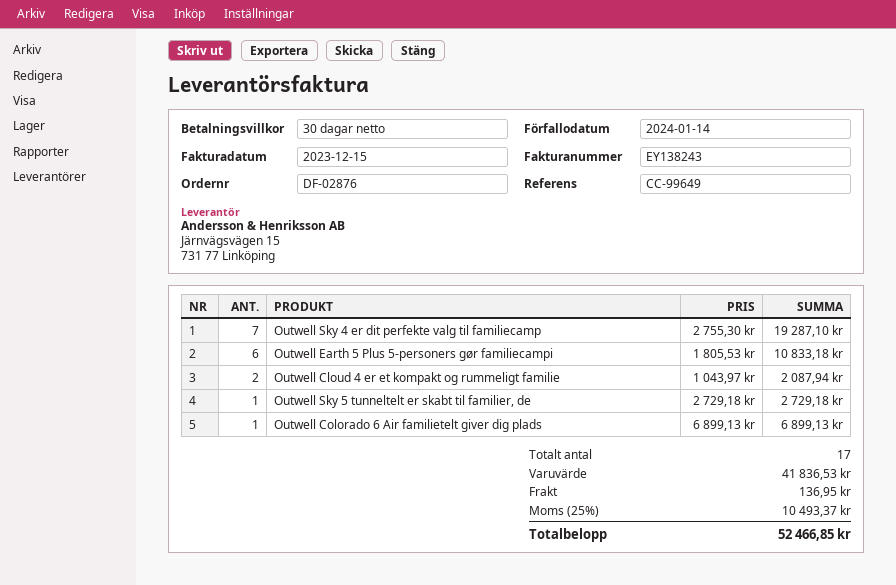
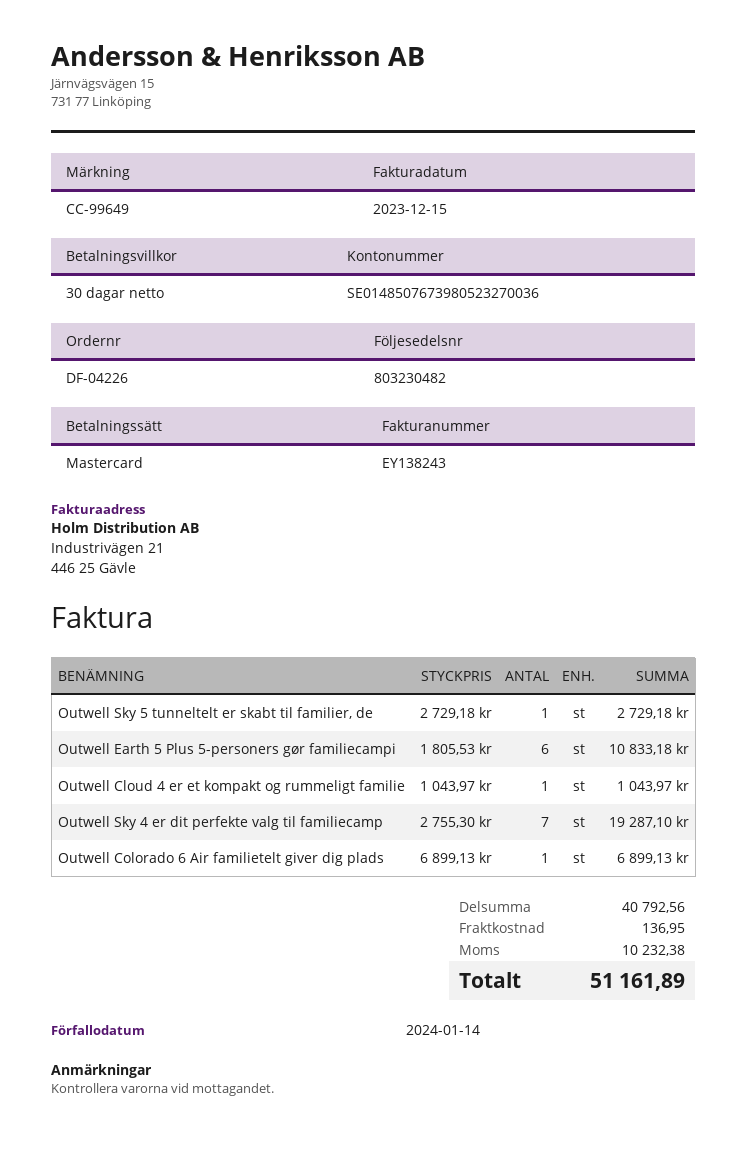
order number: DF-02876 -> DF-04226
Outwell Cloud 4 er et kompakt og rummeligt familie: 2 x 1043.97 = 2087.94 -> 1 x 1043.97 = 1043.97
subtotal: 41836.53 -> 40792.56
tax: 10493.37 -> 10232.38
total: 52466.85 -> 51161.89

